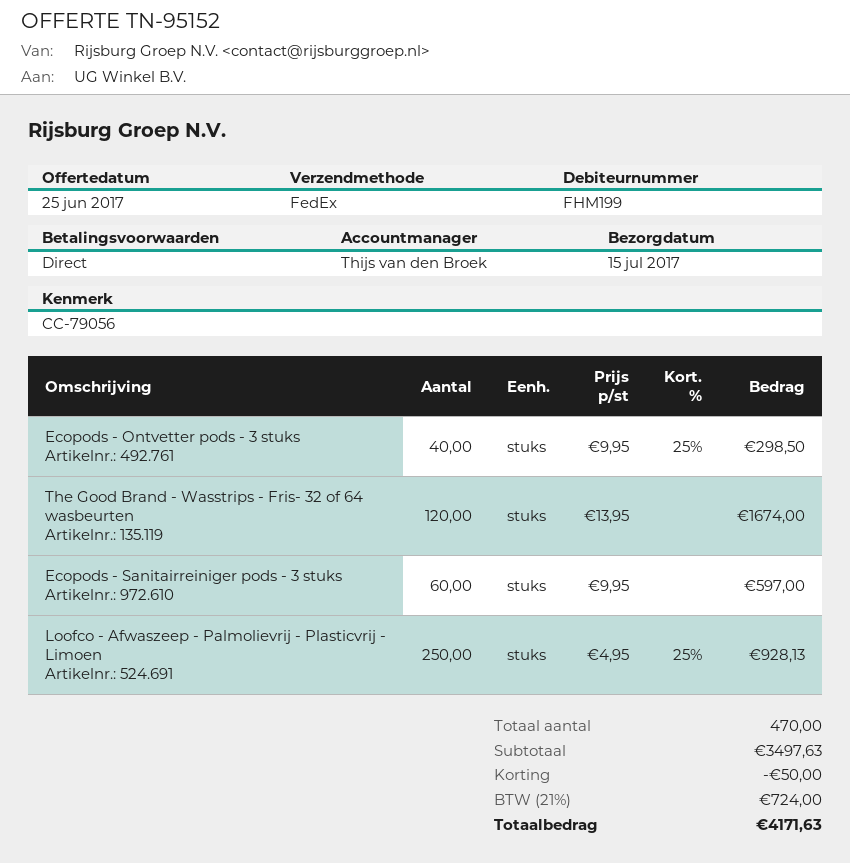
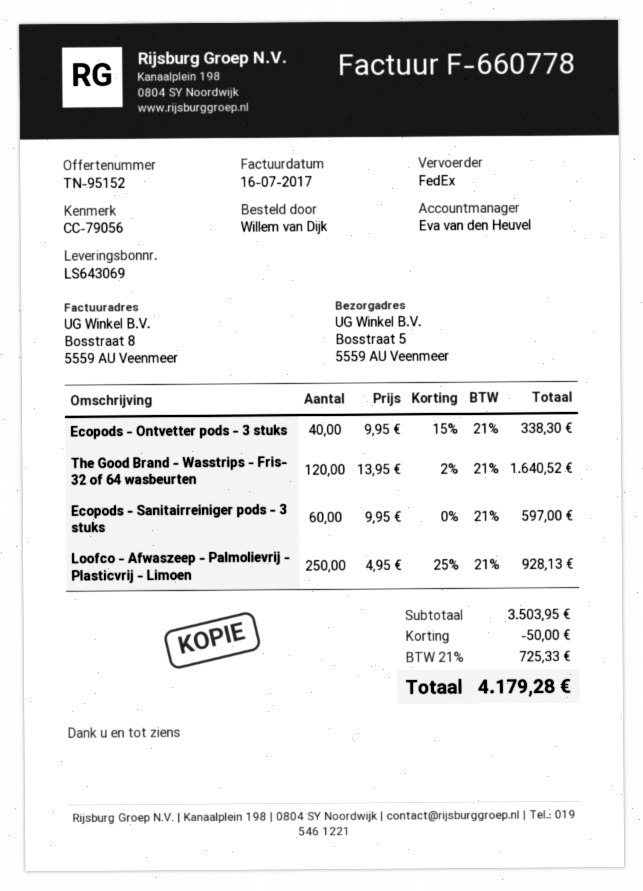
sales rep: Thijs van den Broek -> Eva van den Heuvel
Ecopods - Ontvetter pods - 3 stuks: 40 x 9.95 - 25% = 298.50 -> 40 x 9.95 - 15% = 338.30
The Good Brand - Wasstrips - Fris- 32 of 64 wasbeurten: 120 x 13.95 = 1674.00 -> 120 x 13.95 - 2% = 1640.52
subtotal: 3497.63 -> 3503.95
tax: 21% = 724.00 -> 21% = 725.33
total: 4171.63 -> 4179.28

